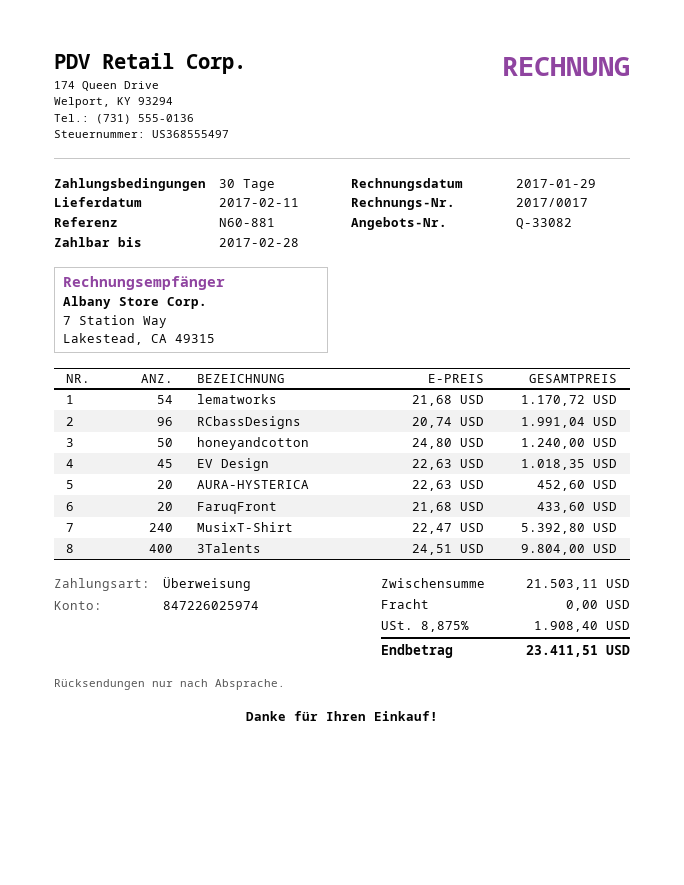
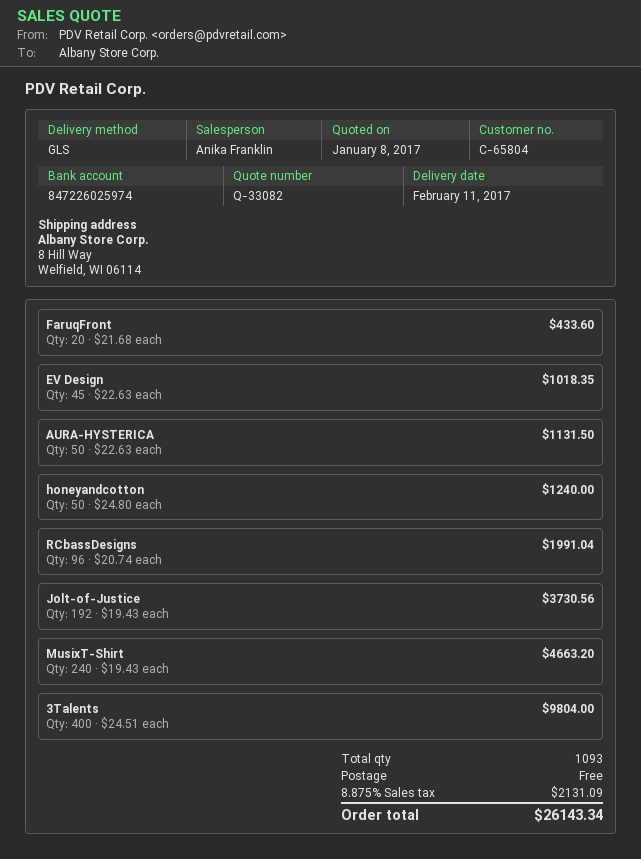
lematworks: 54 x 21.68 = 1170.72 -> none
AURA-HYSTERICA: 20 x 22.63 = 452.60 -> 50 x 22.63 = 1131.50
MusixT-Shirt: 240 x 22.47 = 5392.80 -> 240 x 19.43 = 4663.20
Jolt-of-Justice: none -> 192 x 19.43 = 3730.56
tax: 8.875% = 1908.40 -> 8.875% = 2131.09
total: 23411.51 -> 26143.34

